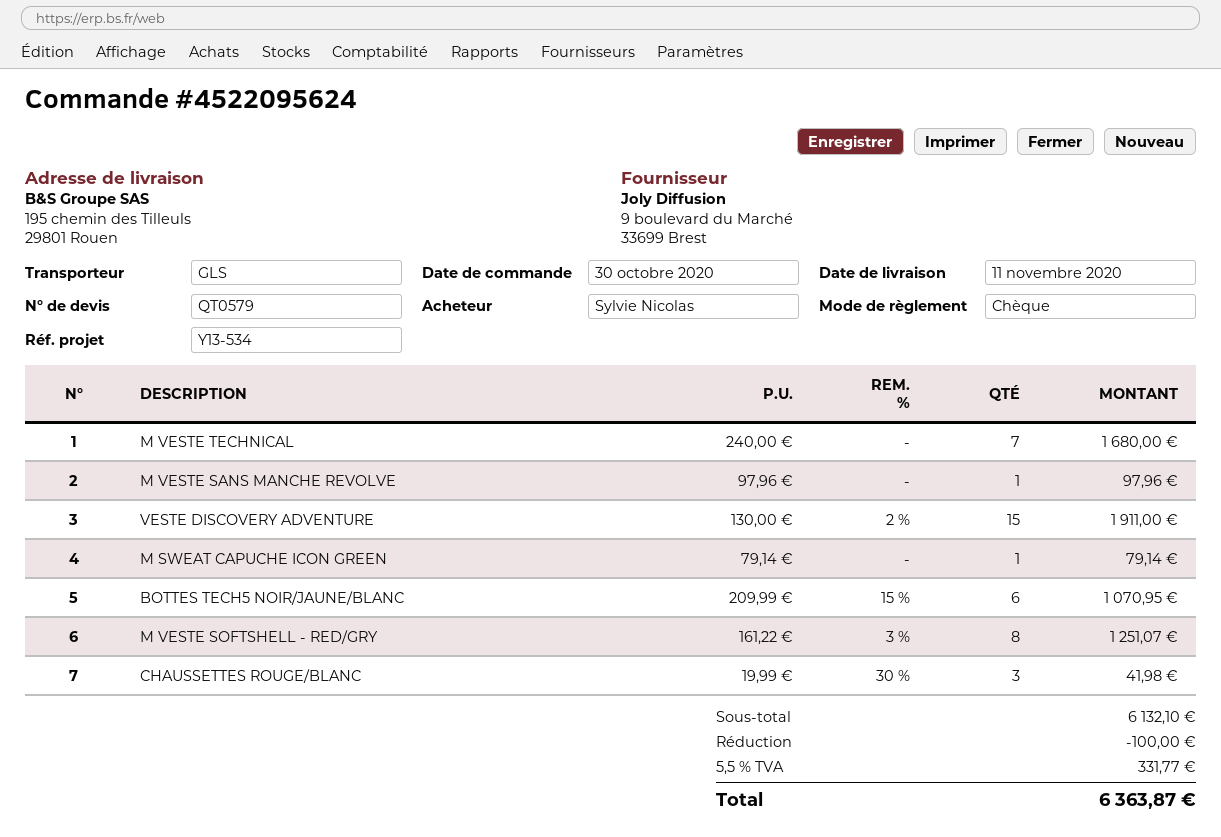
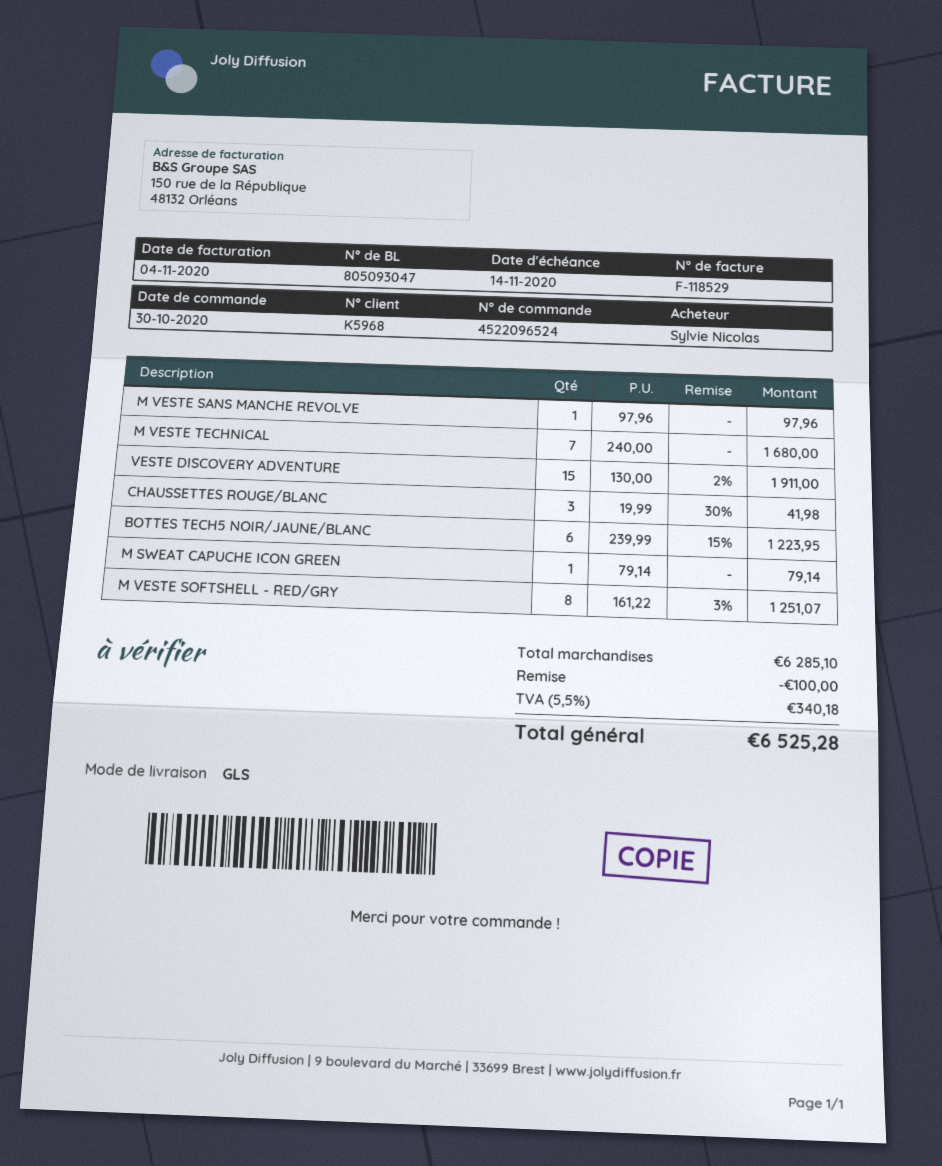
order number: 4522095624 -> 4522096524
BOTTES TECH5 NOIR/JAUNE/BLANC: 6 x 209.99 - 15% = 1070.95 -> 6 x 239.99 - 15% = 1223.95
subtotal: 6132.10 -> 6285.10
tax: 5.5% = 331.77 -> 5.5% = 340.18
total: 6363.87 -> 6525.28

